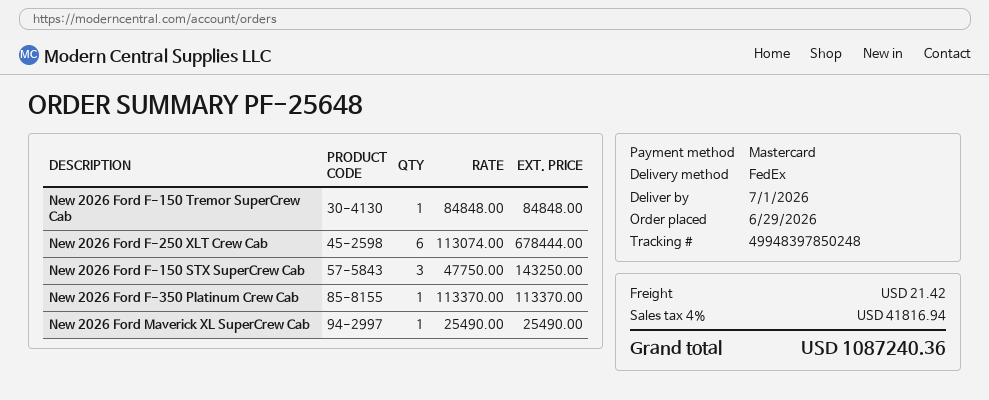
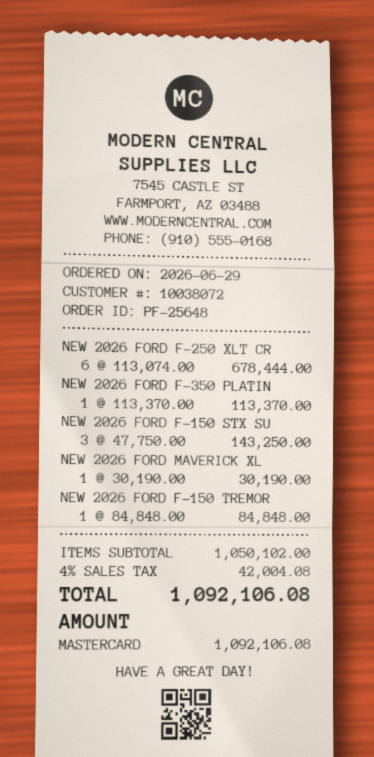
New 2026 Ford Maverick XL SuperCrew Cab: 1 x 25490.00 = 25490.00 -> 1 x 30190.00 = 30190.00
shipping: 21.42 -> none
tax: 4% = 41816.94 -> 4% = 42004.08
total: 1087240.36 -> 1092106.08

